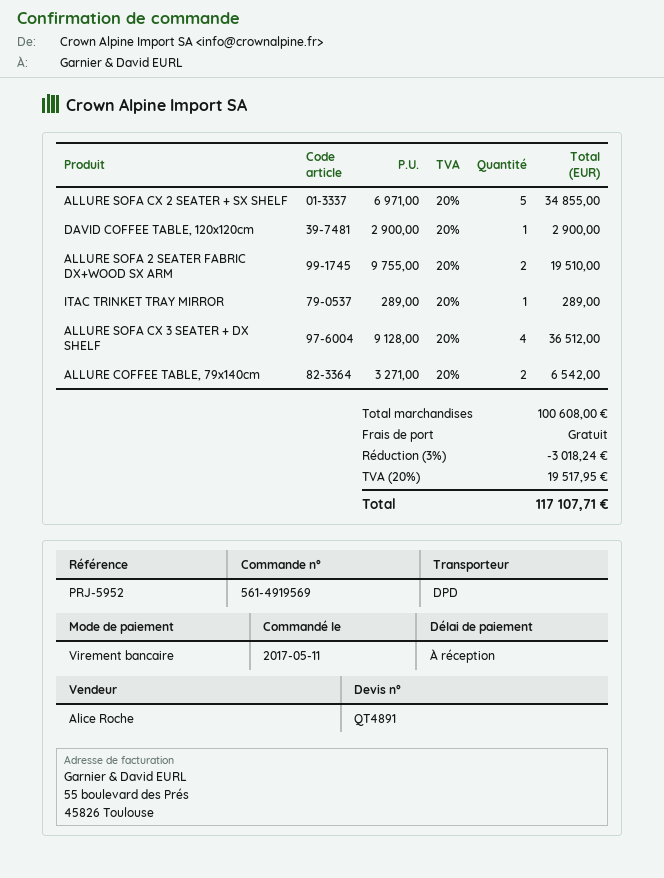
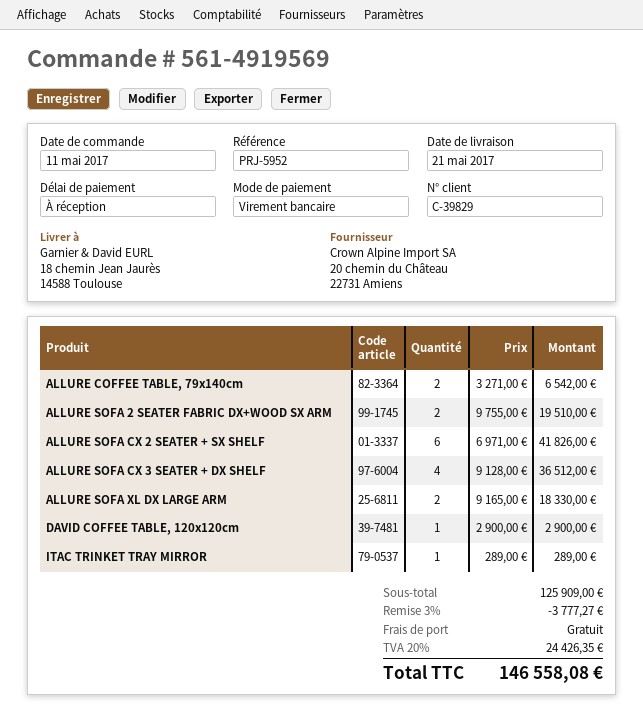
ALLURE SOFA CX 2 SEATER + SX SHELF: 5 x 6971.00 = 34855.00 -> 6 x 6971.00 = 41826.00
ALLURE SOFA XL DX LARGE ARM: none -> 2 x 9165.00 = 18330.00
subtotal: 100608.00 -> 125909.00
discount: 3% = 3018.24 -> 3% = 3777.27
tax: 20% = 19517.95 -> 20% = 24426.35
total: 117107.71 -> 146558.08

